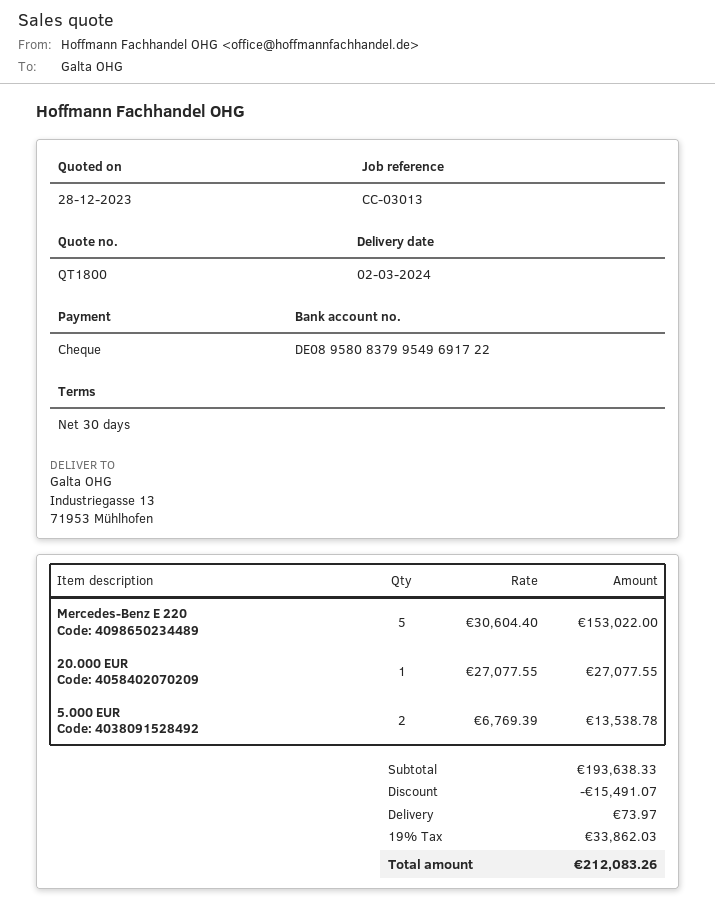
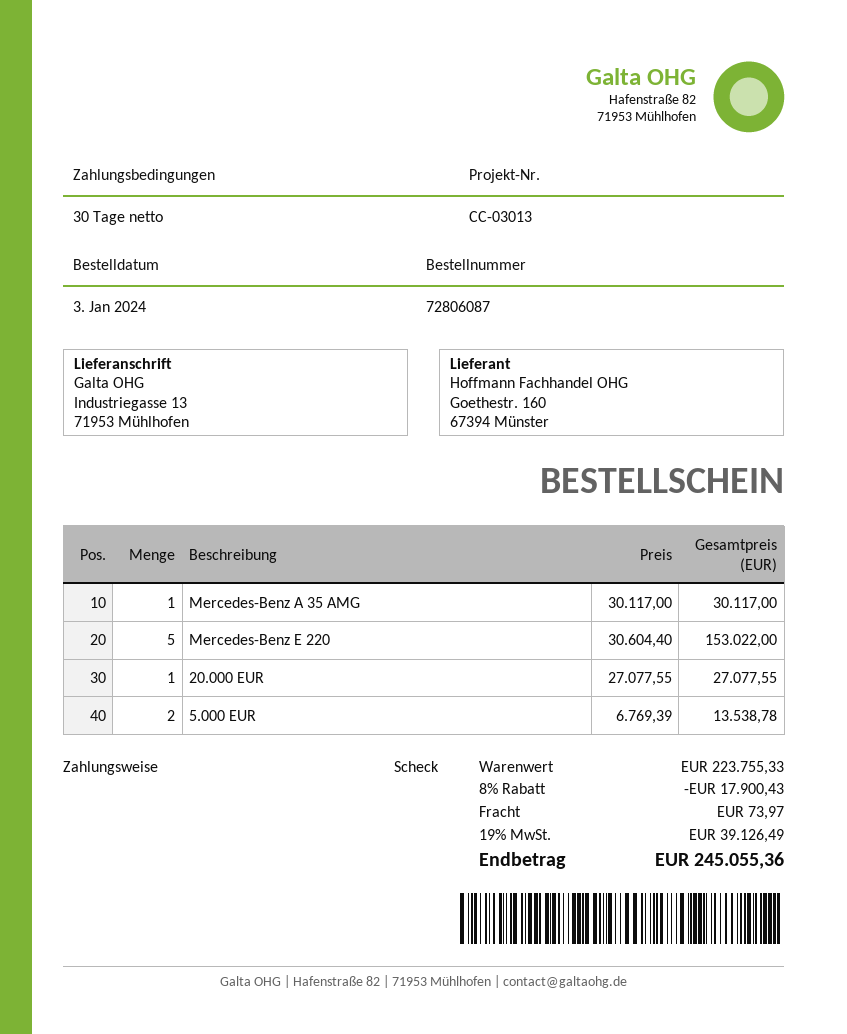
Mercedes-Benz A 35 AMG: none -> 1 x 30117.00 = 30117.00
subtotal: 193638.33 -> 223755.33
discount: 15491.07 -> 17900.43
tax: 19% = 33862.03 -> 19% = 39126.49
total: 212083.26 -> 245055.36

